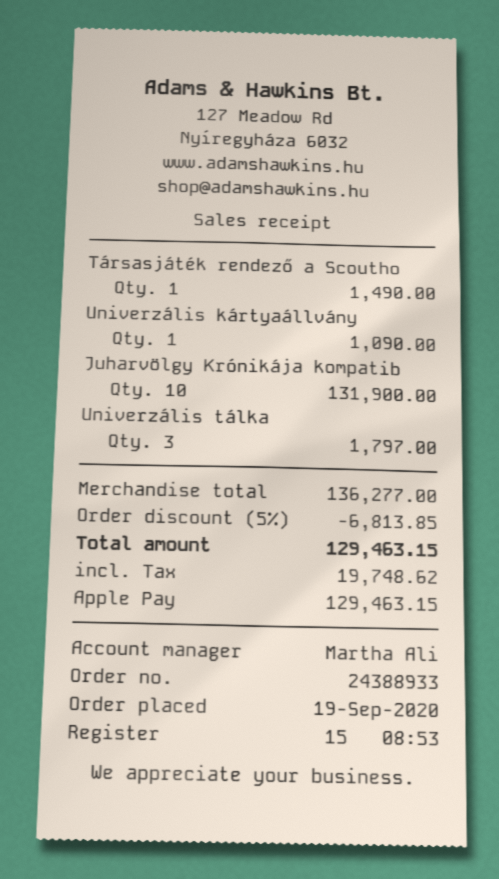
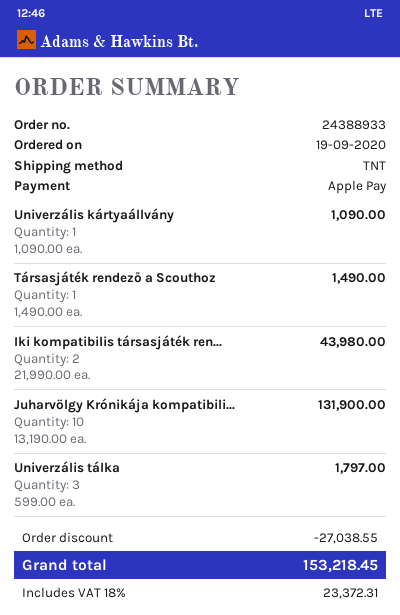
Iki kompatibilis társasjáték ren...: none -> 2 for 43980.00
discount: 6813.85 -> 27038.55
tax: 19748.62 -> 23372.31
total: 129463.15 -> 153218.45

